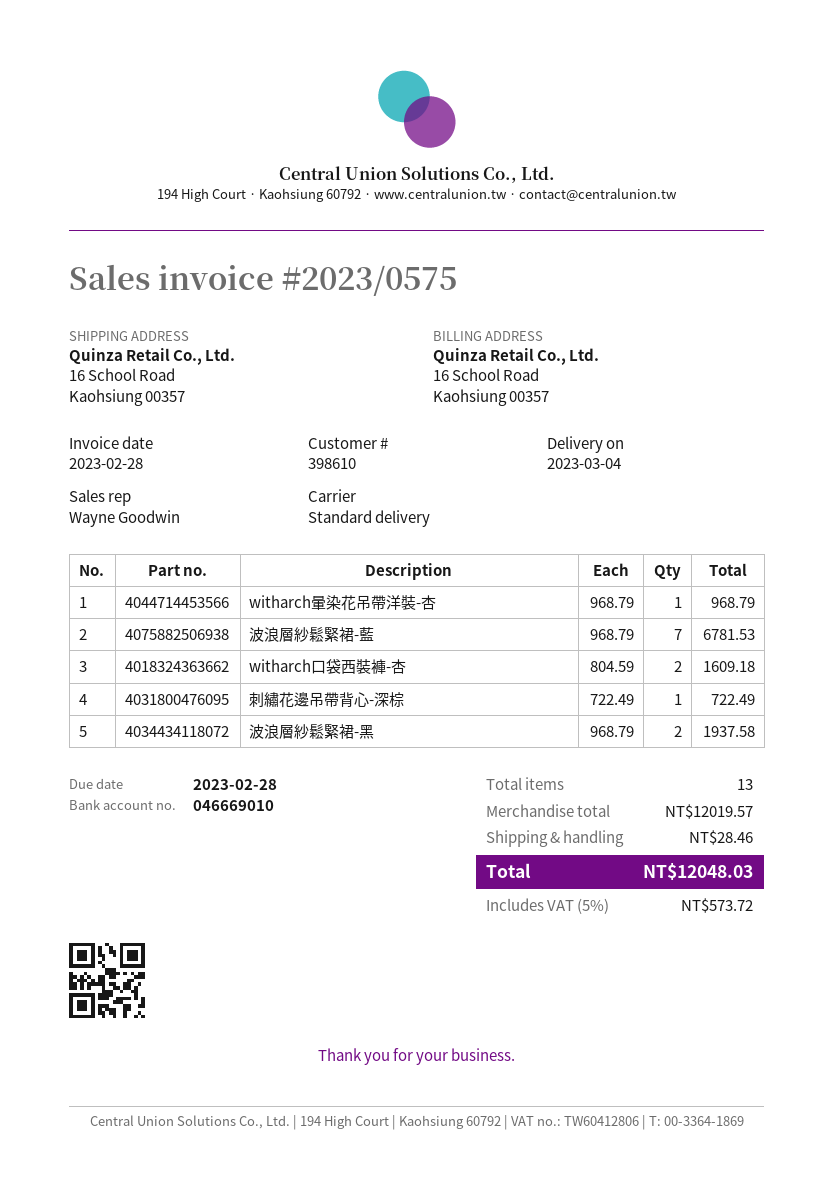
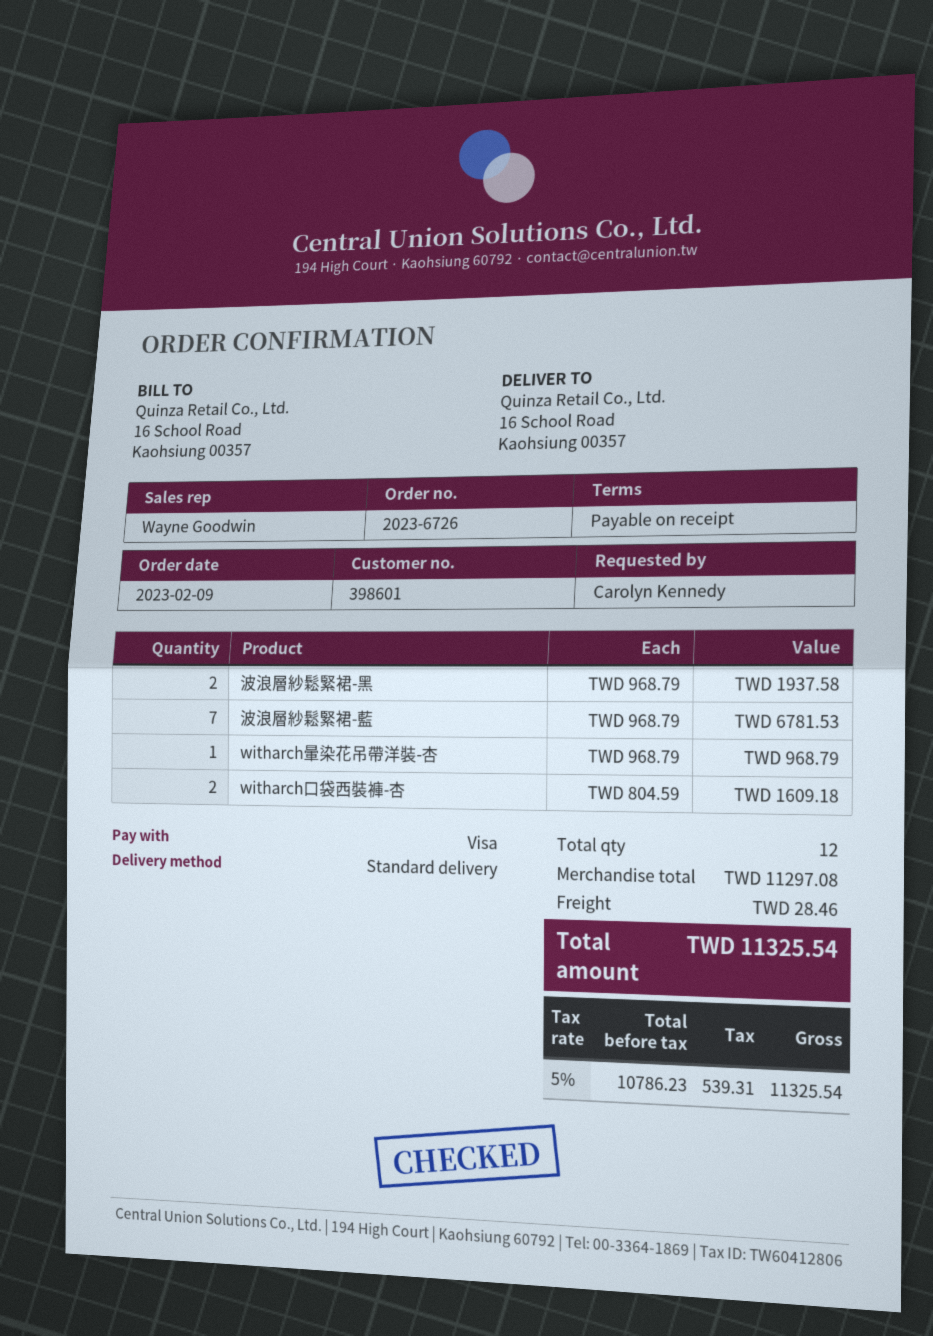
customer number: 398610 -> 398601
刺繡花邊吊帶背心-深棕: 1 x 722.49 = 722.49 -> none
total quantity: 13 -> 12
subtotal: 12019.57 -> 11297.08
tax: 5% = 573.72 -> 5% = 539.31
total: 12048.03 -> 11325.54

